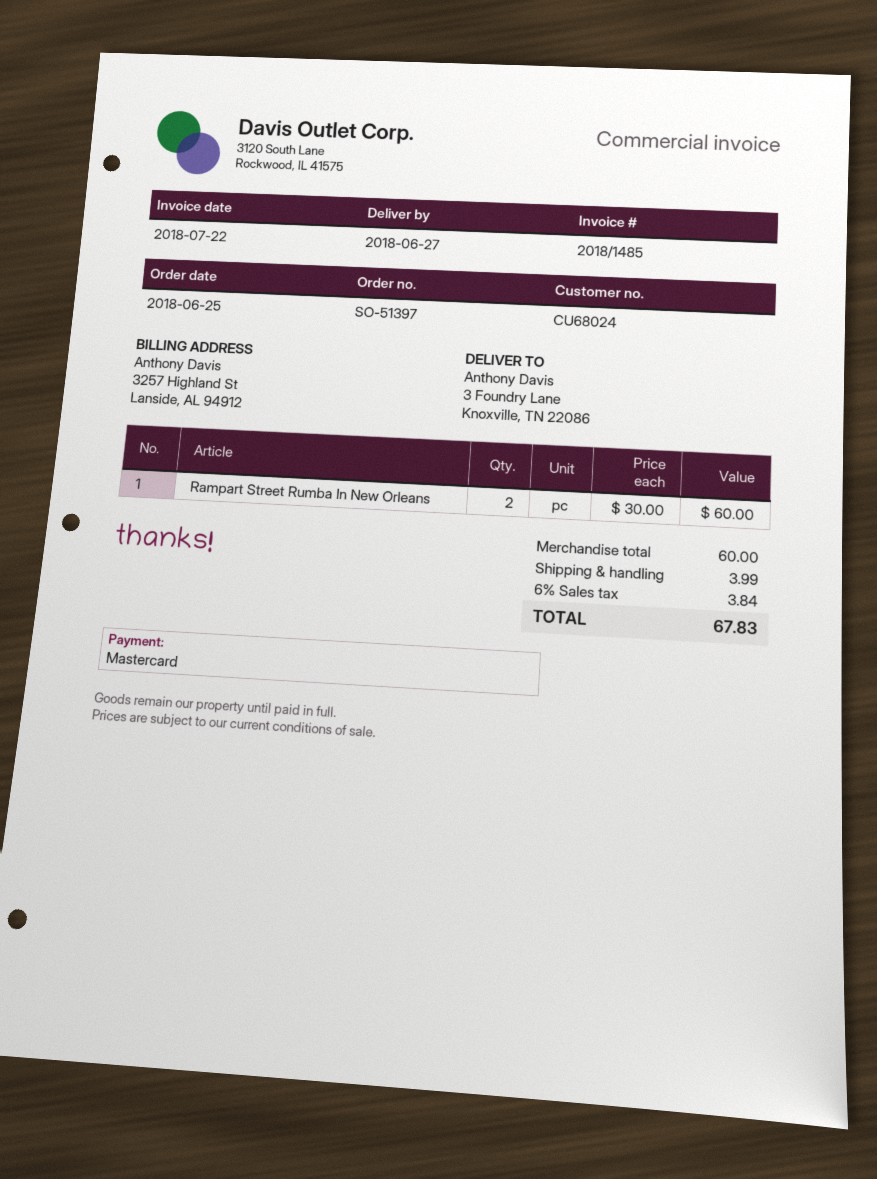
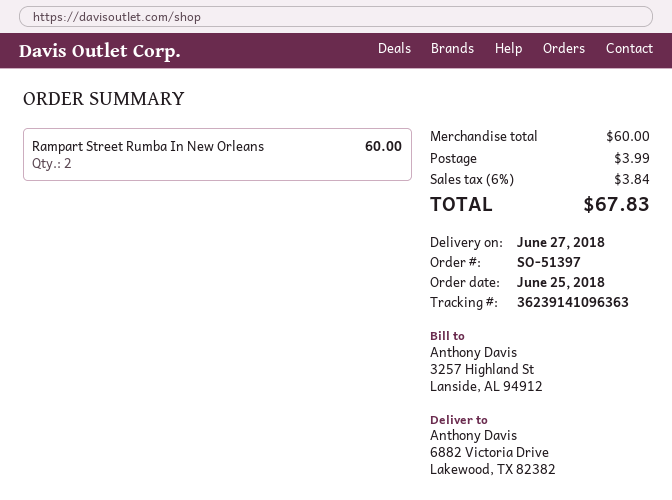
ship to: 3 Foundry Lane, Knoxville, TN 22086 -> 6882 Victoria Drive, Lakewood, TX 82382

